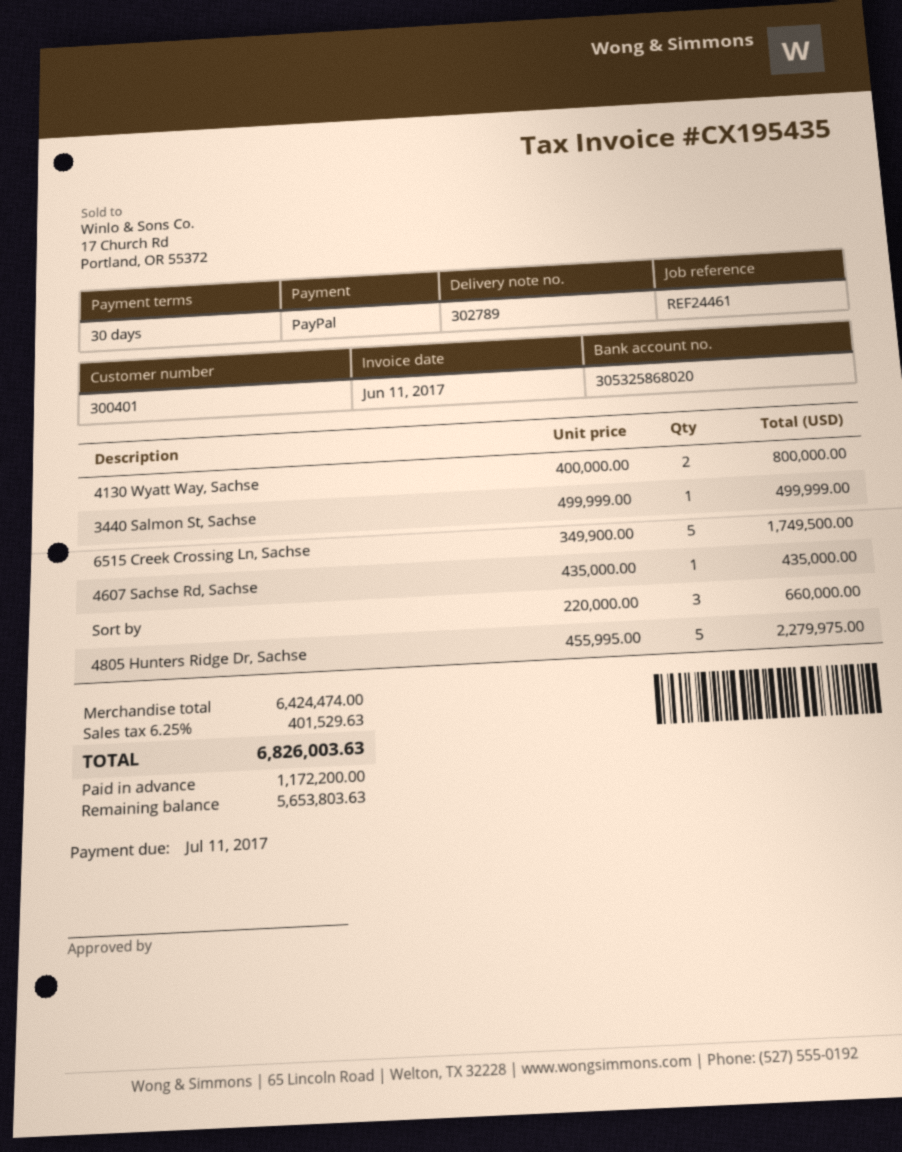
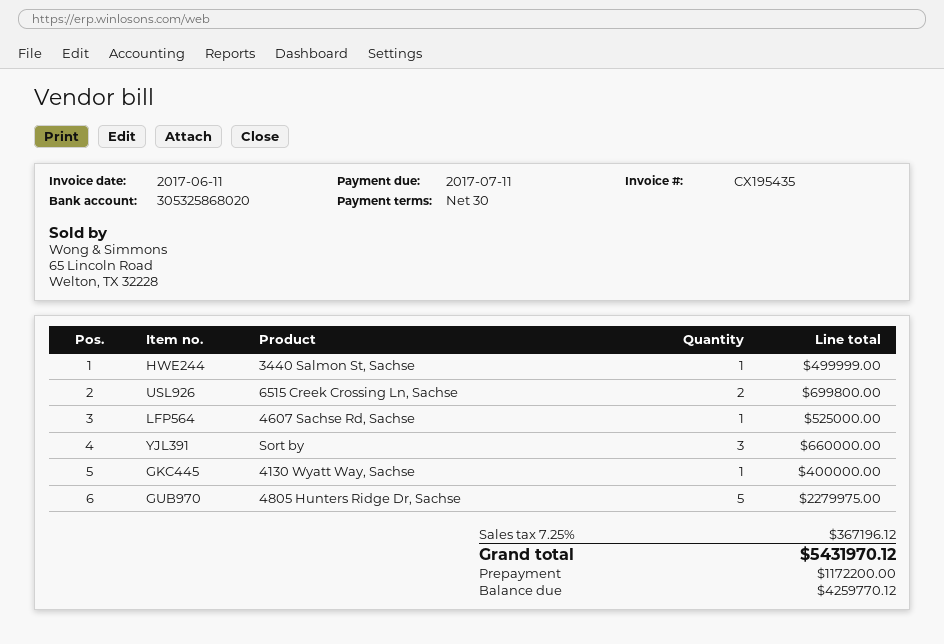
4130 Wyatt Way, Sachse: 2 for 800000.00 -> 1 for 400000.00
6515 Creek Crossing Ln, Sachse: 5 for 1749500.00 -> 2 for 699800.00
4607 Sachse Rd, Sachse: 1 for 435000.00 -> 1 for 525000.00
tax: 6.25% = 401529.63 -> 7.25% = 367196.12
total: 6826003.63 -> 5431970.12
balance: 5653803.63 -> 4259770.12

